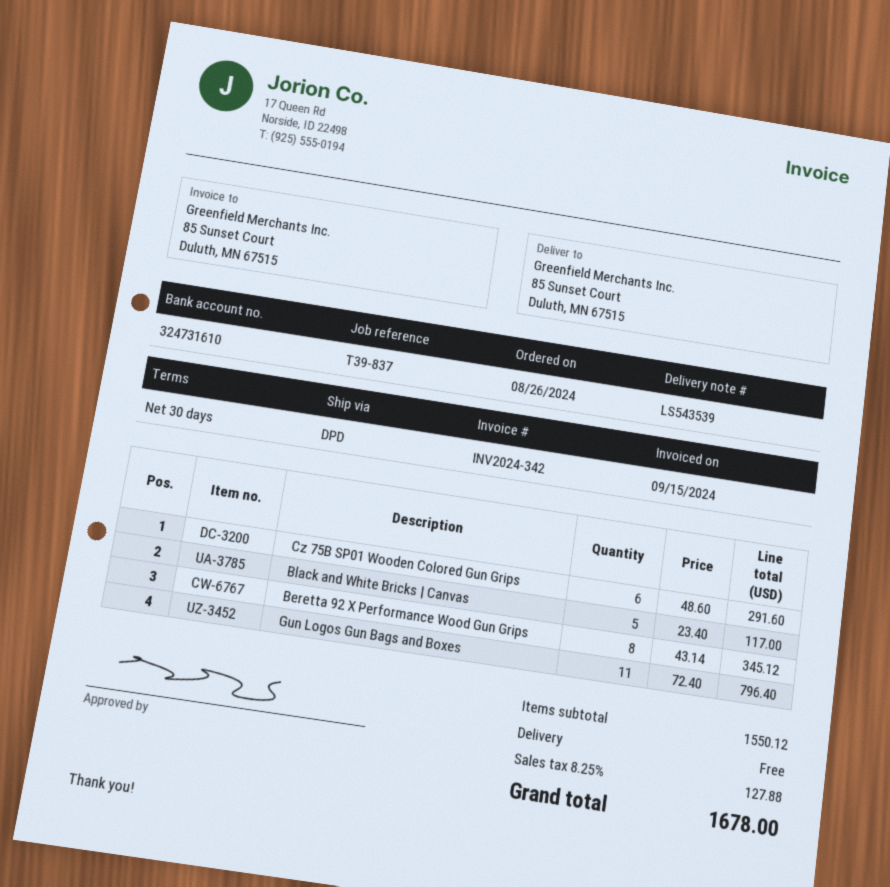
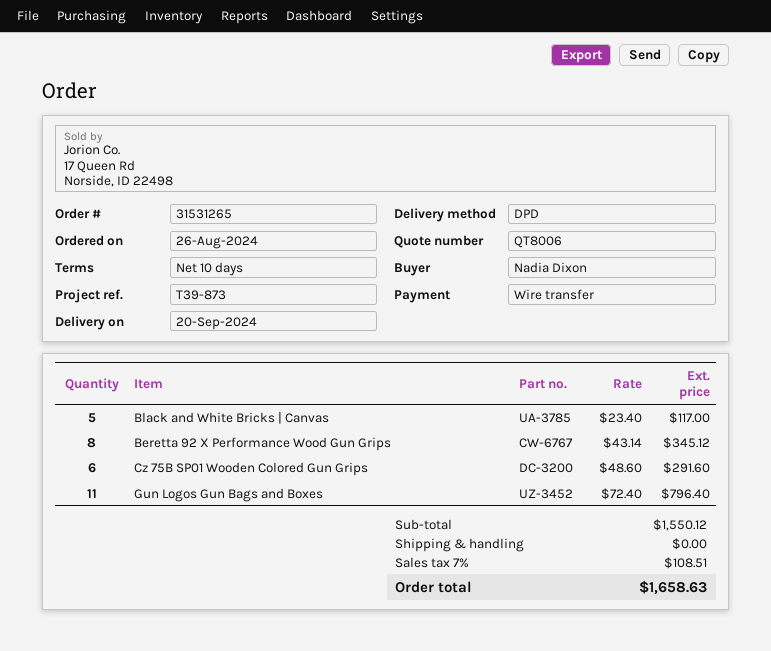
payment terms: 30 days -> 10 days
reference: T39-837 -> T39-873
tax: 8.25% = 127.88 -> 7% = 108.51
total: 1678.00 -> 1658.63

